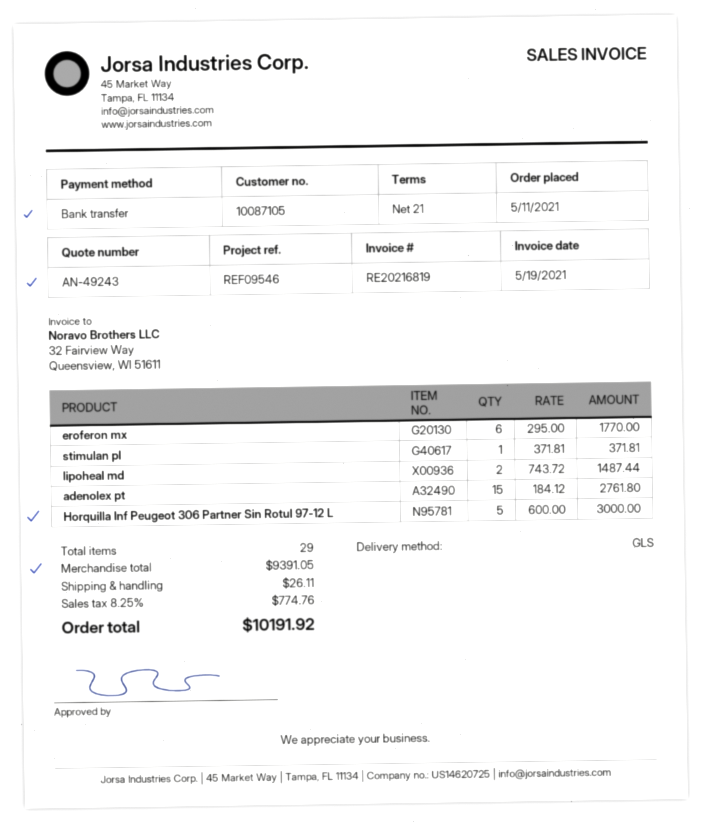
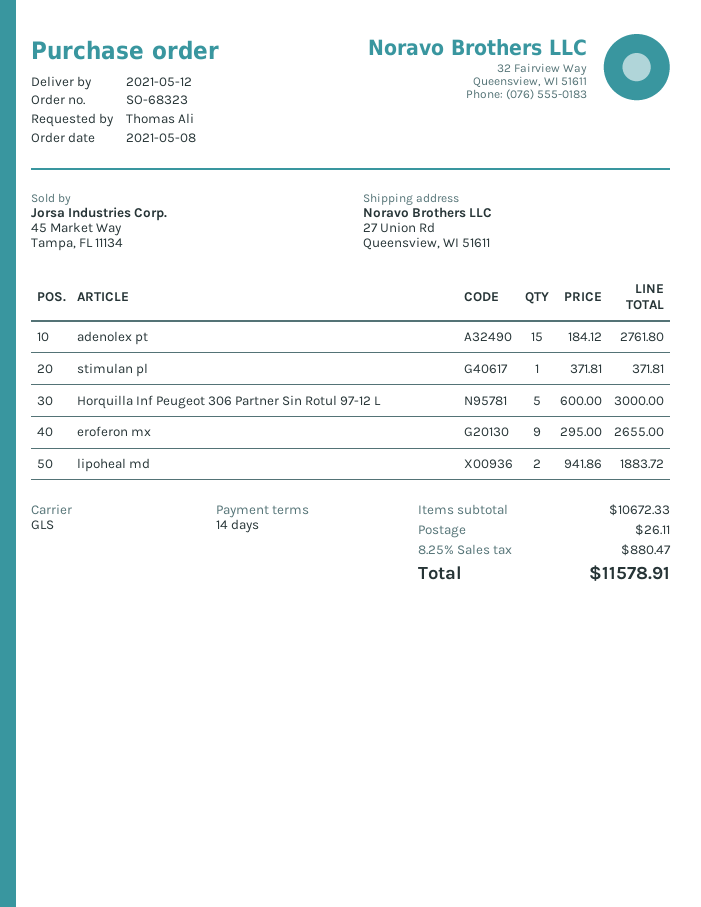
order date: 2021-05-11 -> 2021-05-08
payment terms: 21 days -> 14 days
eroferon mx: 6 x 295.00 = 1770.00 -> 9 x 295.00 = 2655.00
lipoheal md: 2 x 743.72 = 1487.44 -> 2 x 941.86 = 1883.72
subtotal: 9391.05 -> 10672.33
tax: 8.25% = 774.76 -> 8.25% = 880.47
total: 10191.92 -> 11578.91

